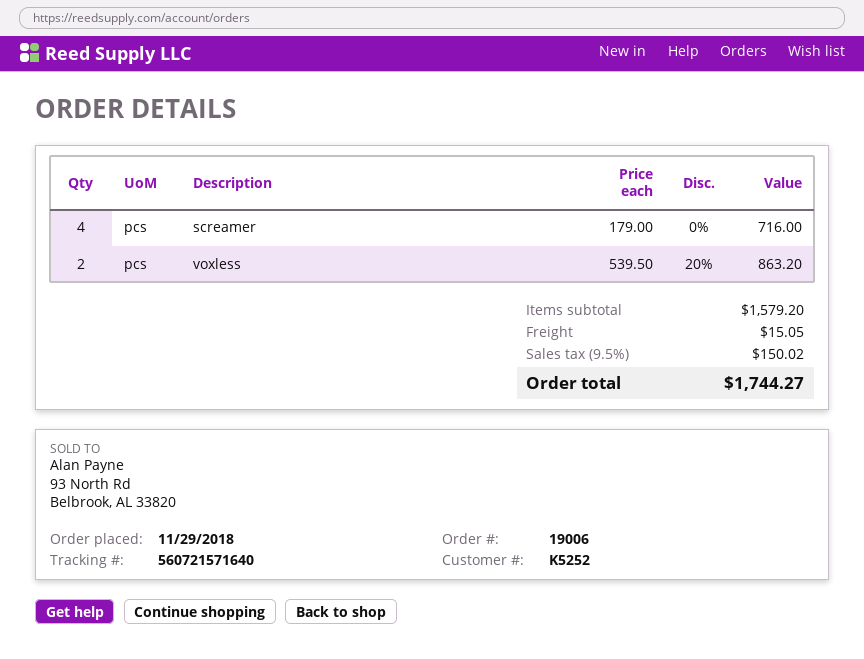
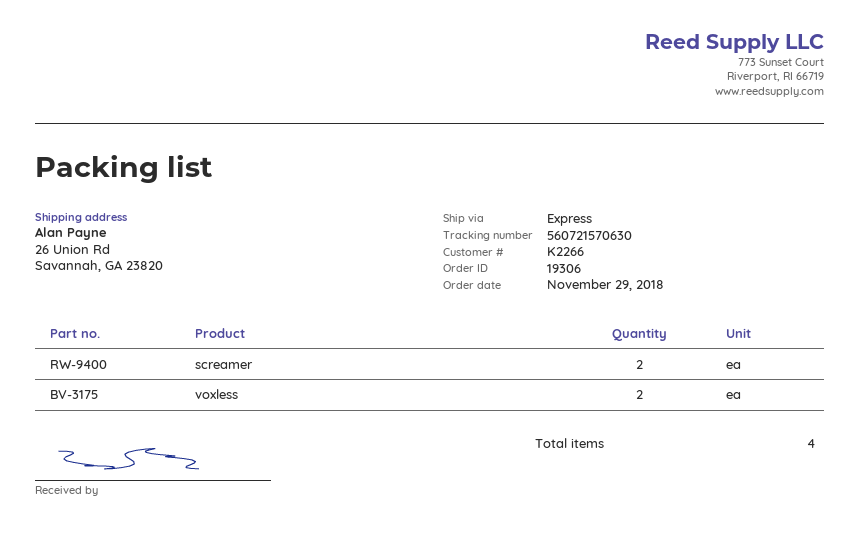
order number: 19006 -> 19306
customer number: K5252 -> K2266
tracking number: 560721571640 -> 560721570630
screamer: 4 -> 2

